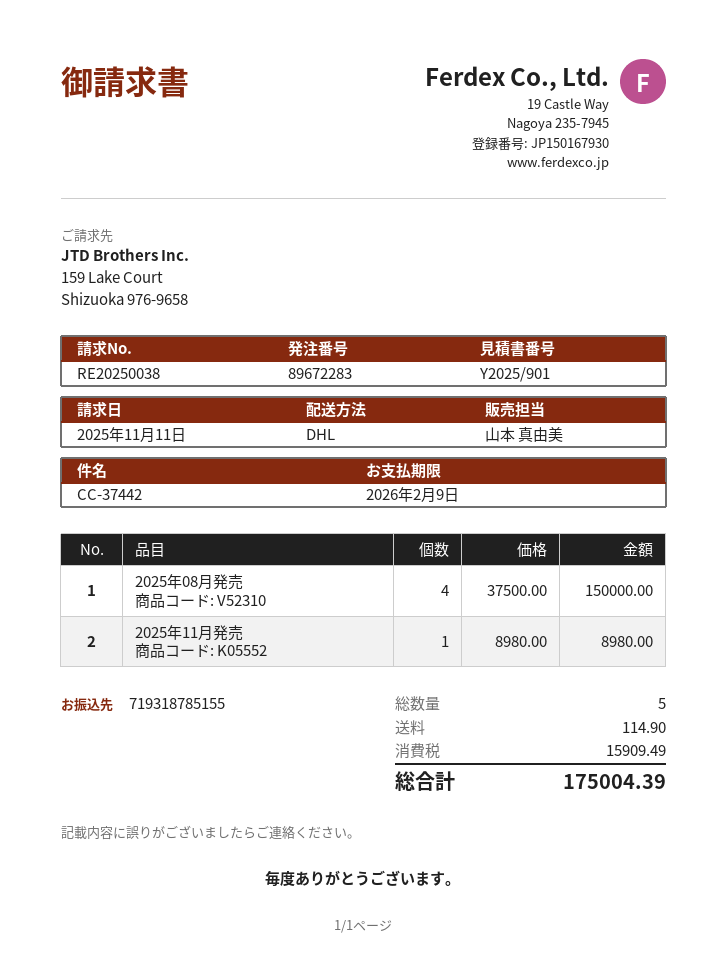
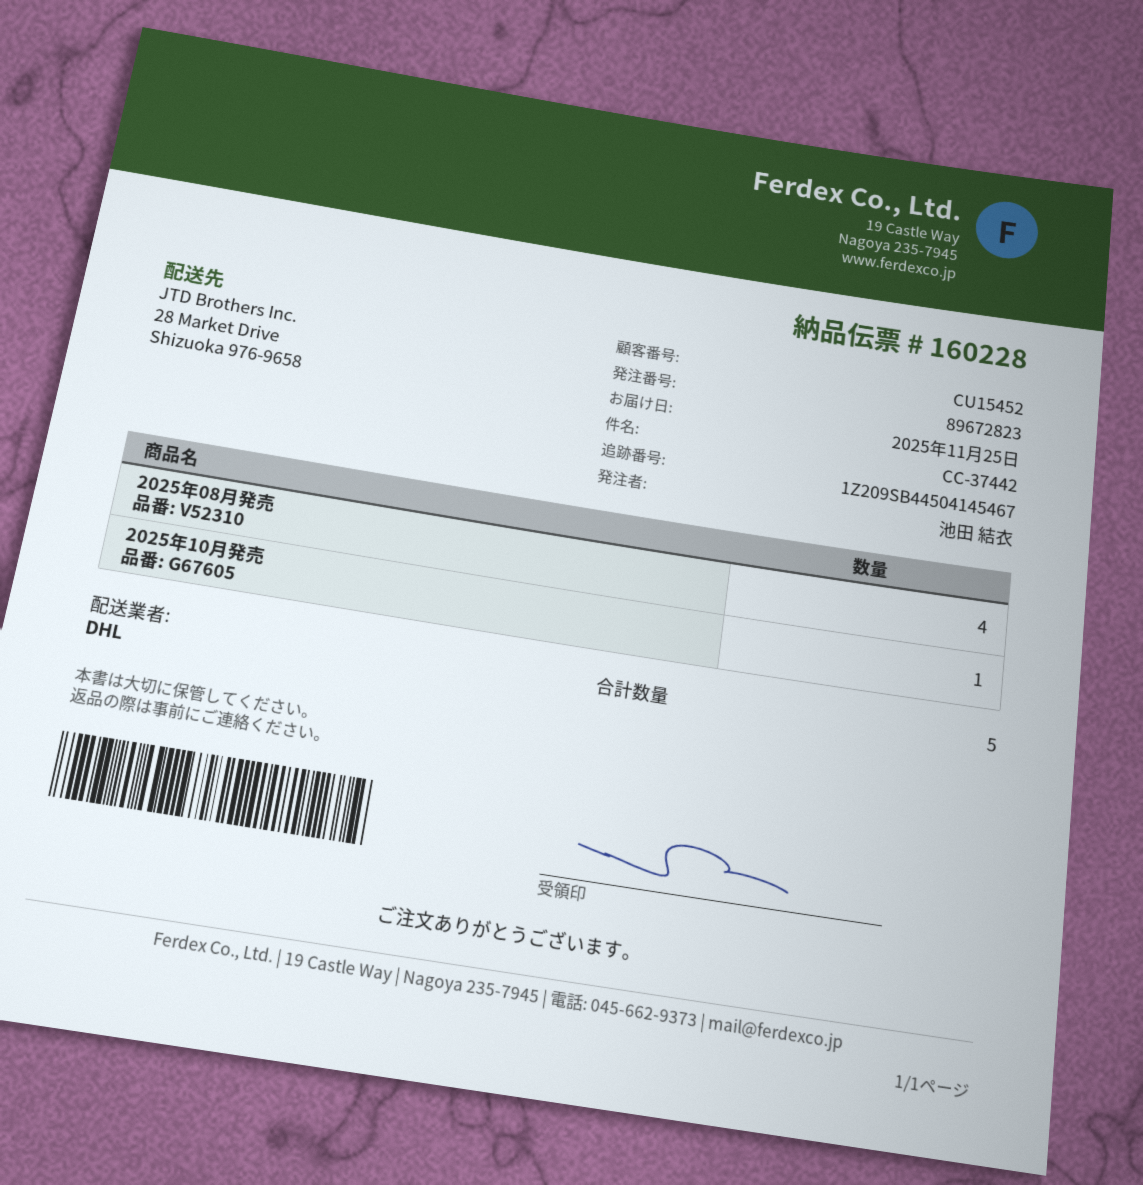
order number: 89672283 -> 89672823
2025年11月発売: 1 -> none
2025年10月発売: none -> 1

